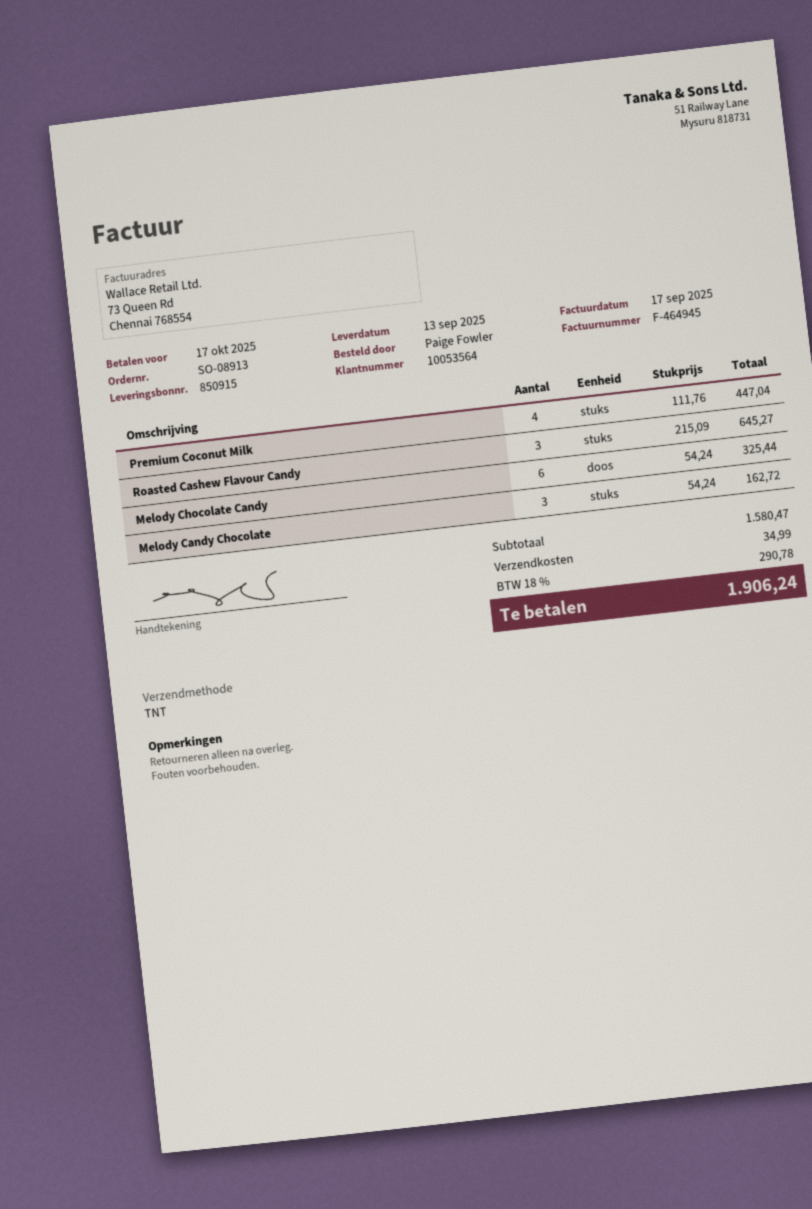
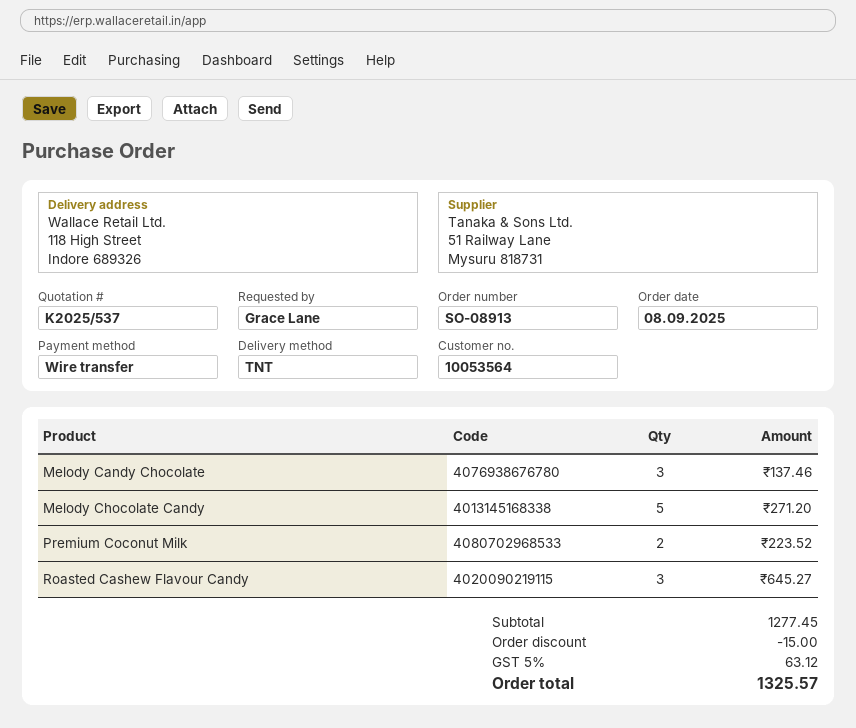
ordered by: Paige Fowler -> Grace Lane
Premium Coconut Milk: 4 for 447.04 -> 2 for 223.52
Melody Chocolate Candy: 6 for 325.44 -> 5 for 271.20
Melody Candy Chocolate: 3 for 162.72 -> 3 for 137.46
subtotal: 1580.47 -> 1277.45
discount: none -> 15.00
shipping: 34.99 -> none
tax: 18% = 290.78 -> 5% = 63.12
total: 1906.24 -> 1325.57

